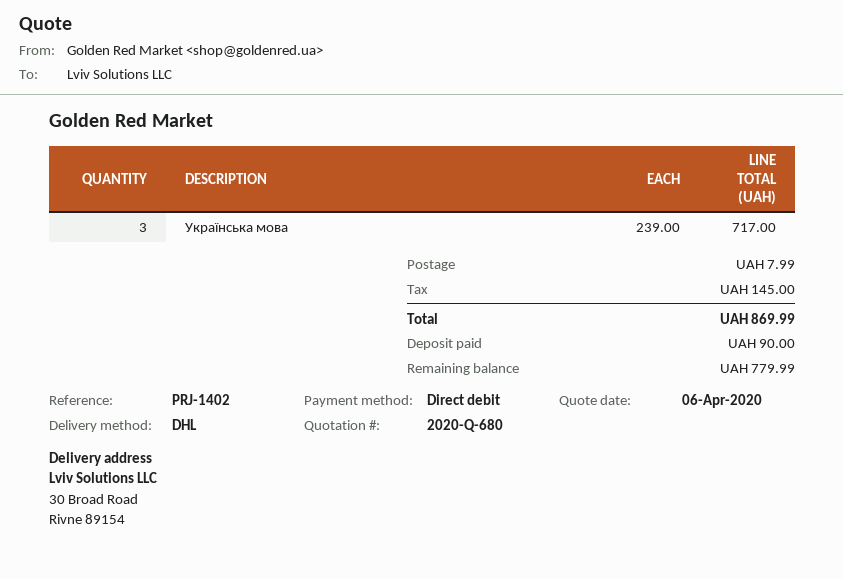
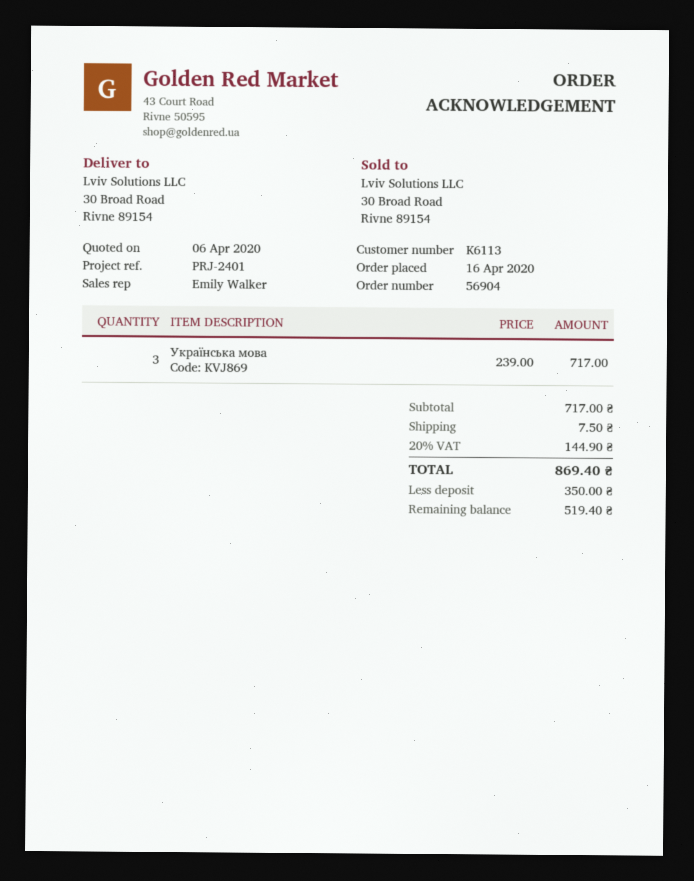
reference: PRJ-1402 -> PRJ-2401
shipping: 7.99 -> 7.50
tax: 145.00 -> 144.90
total: 869.99 -> 869.40
deposit: 90.00 -> 350.00
balance: 779.99 -> 519.40

